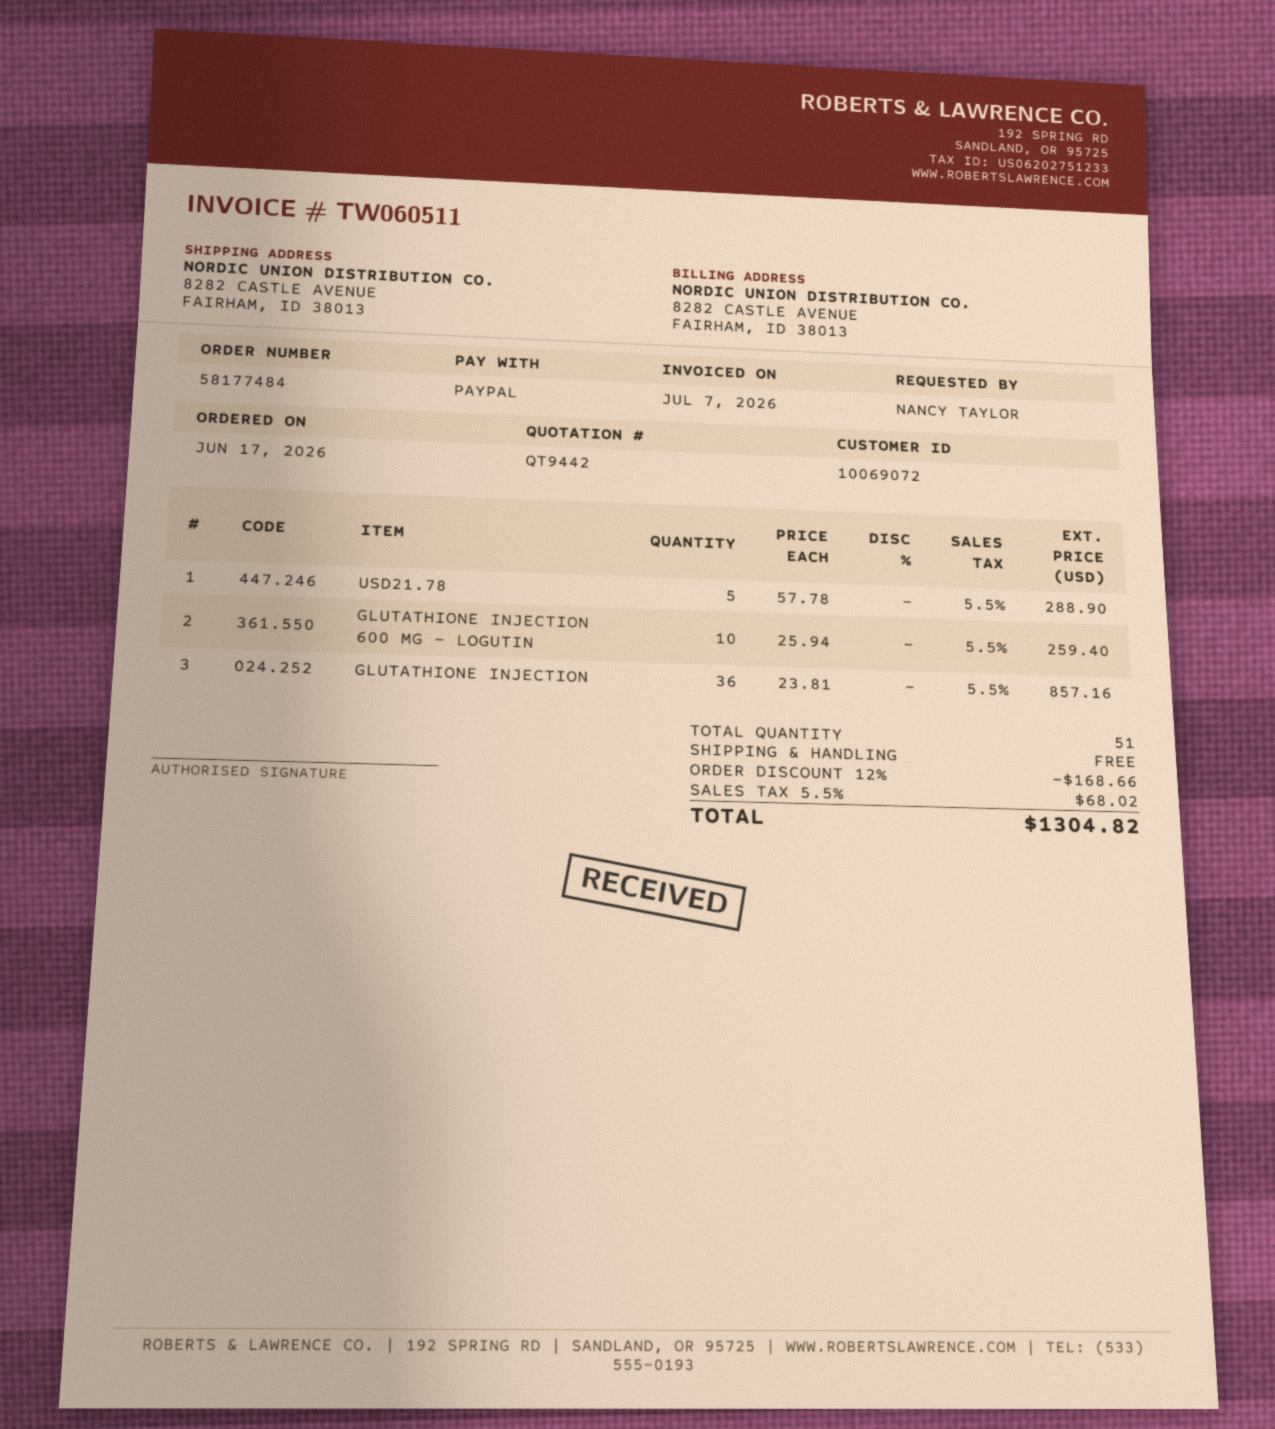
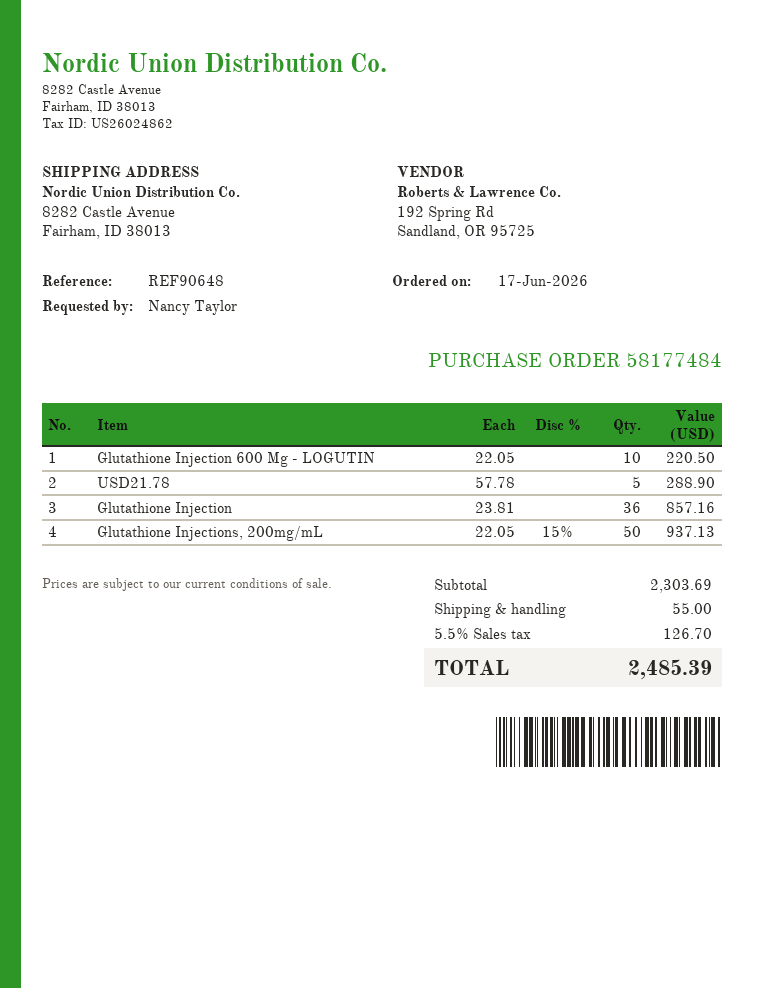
GLUTATHIONE INJECTION 600 MG - LOGUTIN: 10 x 25.94 = 259.40 -> 10 x 22.05 = 220.50
Glutathione Injections, 200mg/mL: none -> 50 x 22.05 - 15% = 937.13
discount: 12% = 168.66 -> none
shipping: 0.00 -> 55.00
tax: 5.5% = 68.02 -> 5.5% = 126.70
total: 1304.82 -> 2485.39

